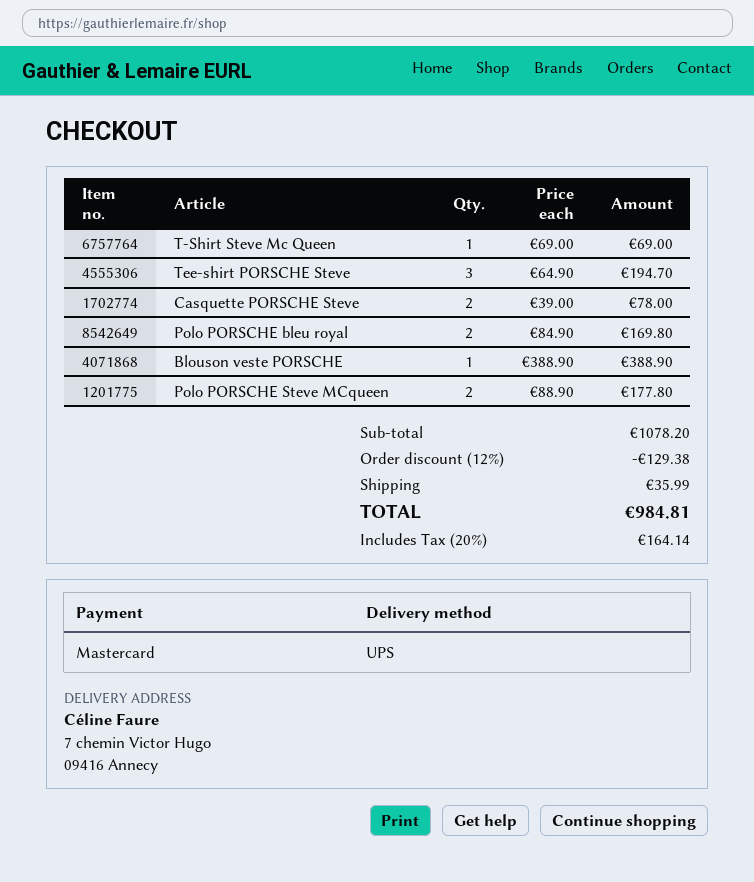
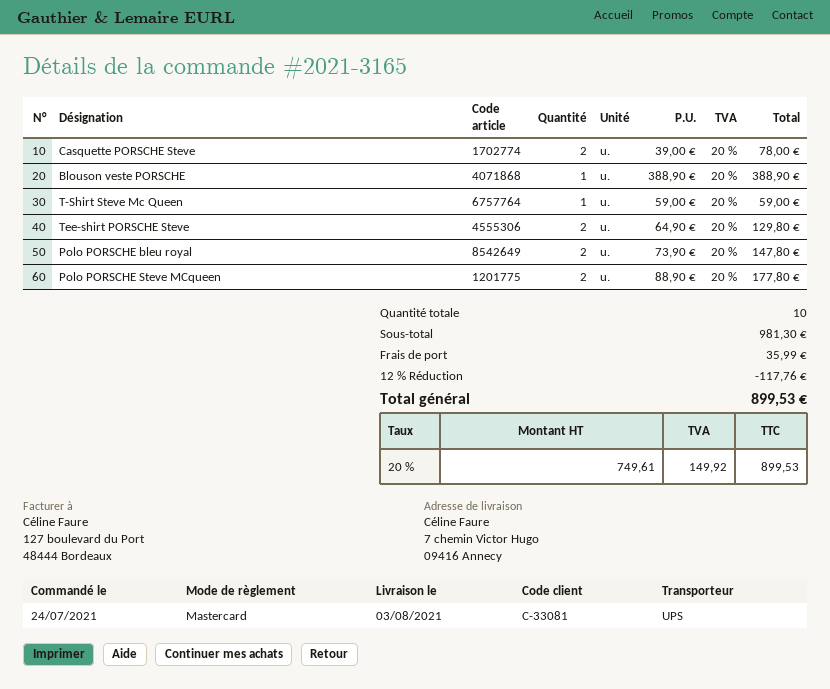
T-Shirt Steve Mc Queen: 1 x 69.00 = 69.00 -> 1 x 59.00 = 59.00
Tee-shirt PORSCHE Steve: 3 x 64.90 = 194.70 -> 2 x 64.90 = 129.80
Polo PORSCHE bleu royal: 2 x 84.90 = 169.80 -> 2 x 73.90 = 147.80
subtotal: 1078.20 -> 981.30
discount: 12% = 129.38 -> 12% = 117.76
tax: 20% = 164.14 -> 20% = 149.92
total: 984.81 -> 899.53

